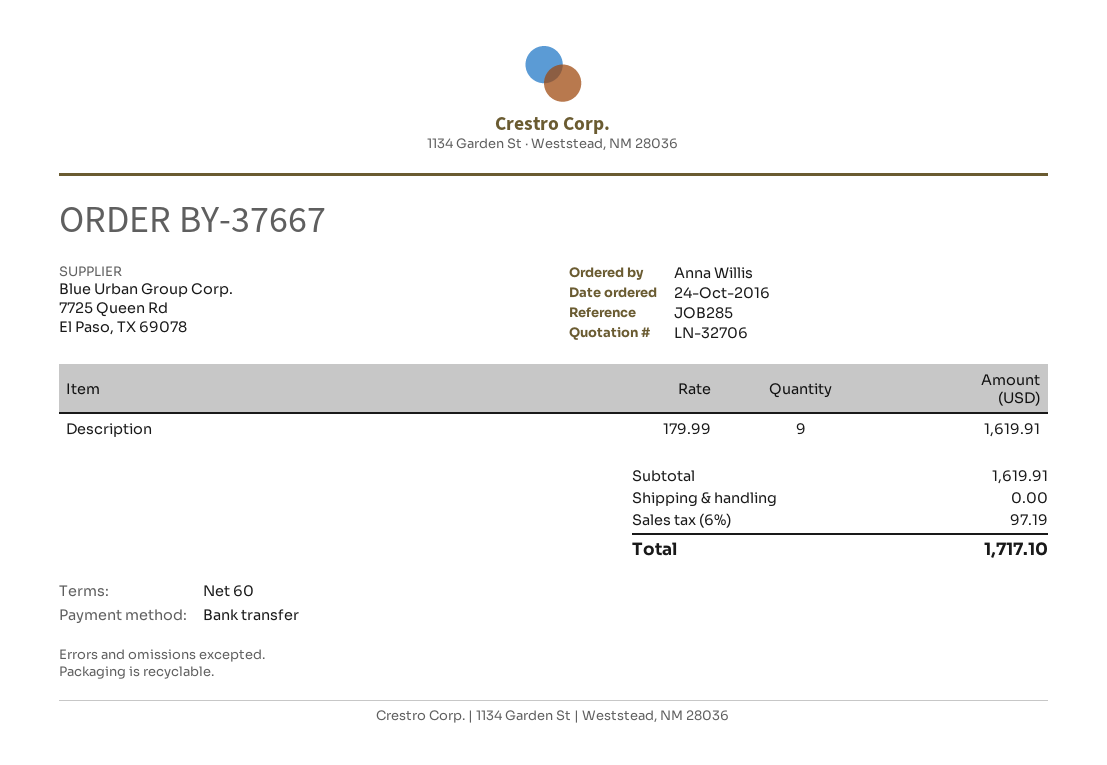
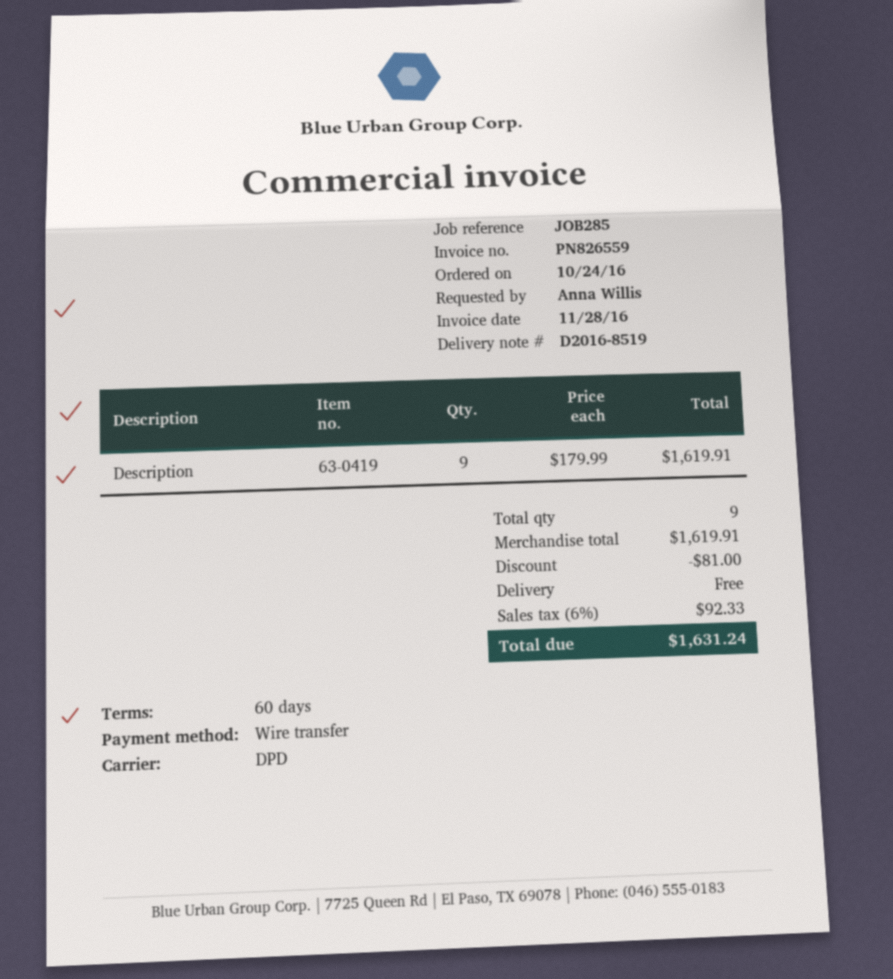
discount: none -> 81.00
tax: 6% = 97.19 -> 6% = 92.33
total: 1717.10 -> 1631.24

